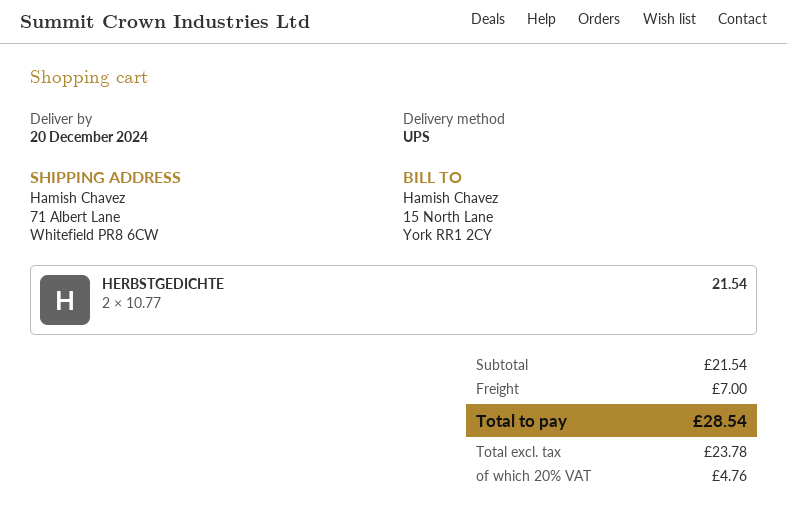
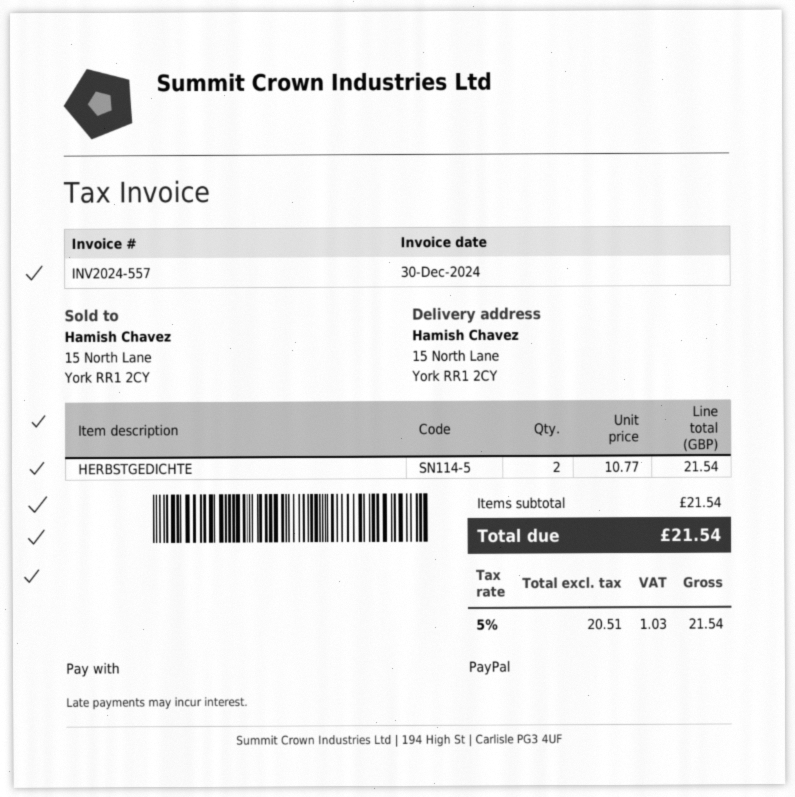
ship to: 71 Albert Lane, Whitefield PR8 6CW -> 15 North Lane, York RR1 2CY
shipping: 7.00 -> none
net: 23.78 -> 20.51
tax: 20% = 4.76 -> 5% = 1.03
total: 28.54 -> 21.54

